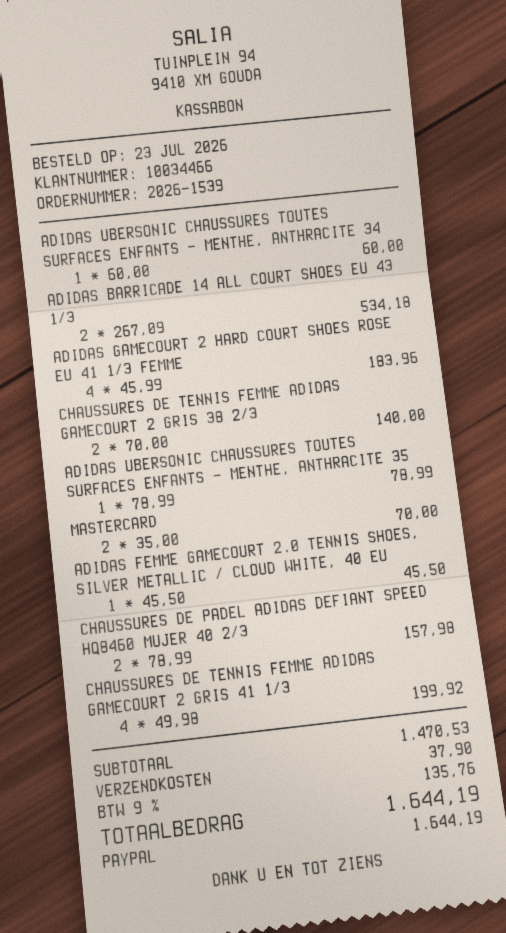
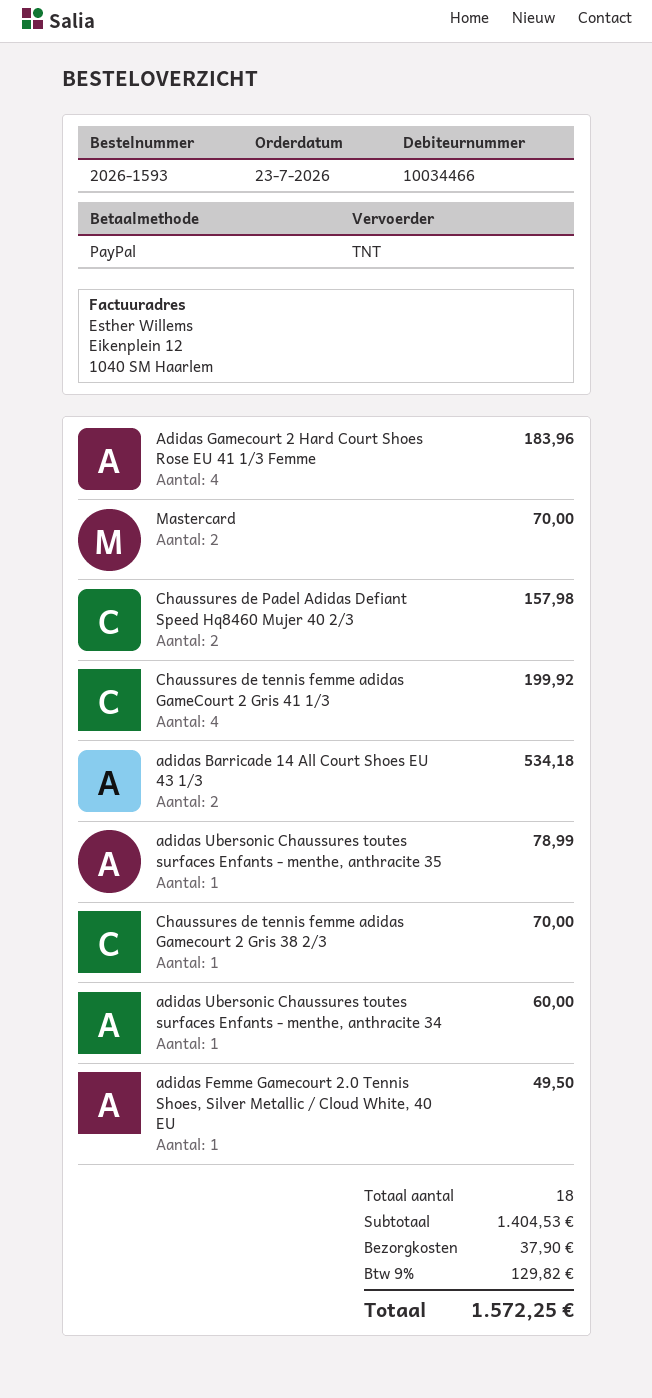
order number: 2026-1539 -> 2026-1593
CHAUSSURES DE TENNIS FEMME ADIDAS GAMECOURT 2 GRIS 38 2/3: 2 for 140.00 -> 1 for 70.00
ADIDAS FEMME GAMECOURT 2.0 TENNIS SHOES, SILVER METALLIC / CLOUD WHITE, 40 EU: 1 for 45.50 -> 1 for 49.50
subtotal: 1470.53 -> 1404.53
tax: 9% = 135.76 -> 9% = 129.82
total: 1644.19 -> 1572.25

